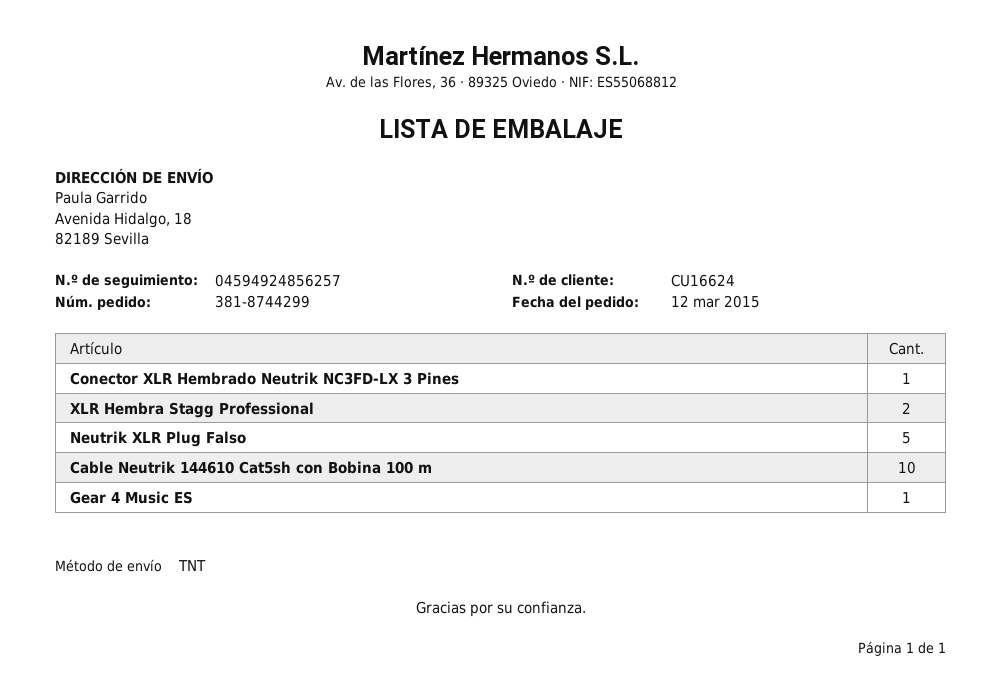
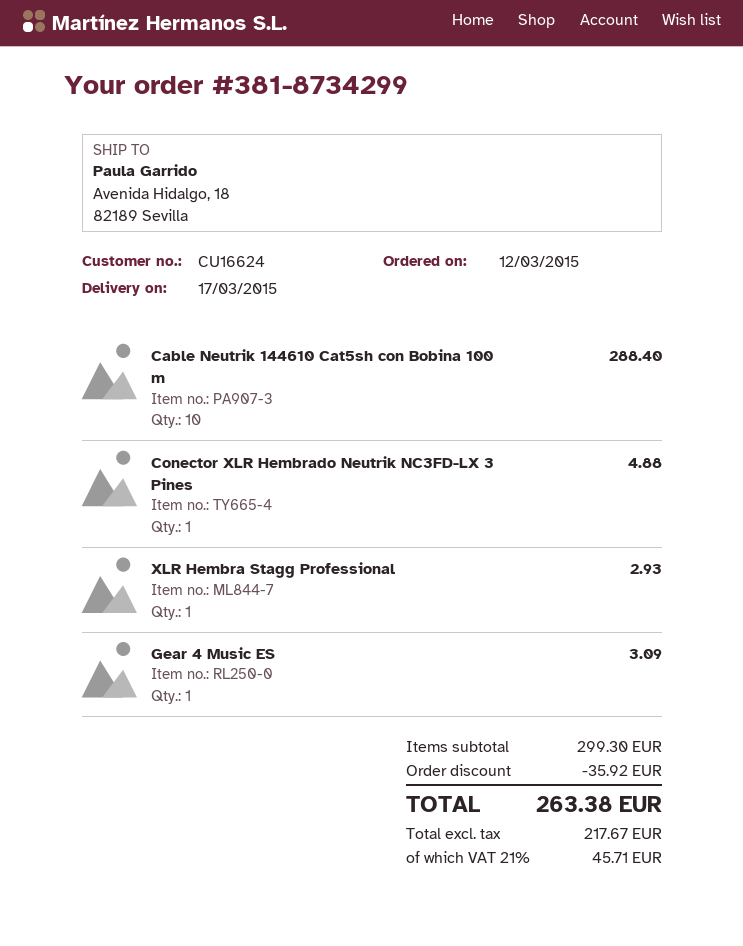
order number: 381-8744299 -> 381-8734299
XLR Hembra Stagg Professional: 2 -> 1
Neutrik XLR Plug Falso: 5 -> none

